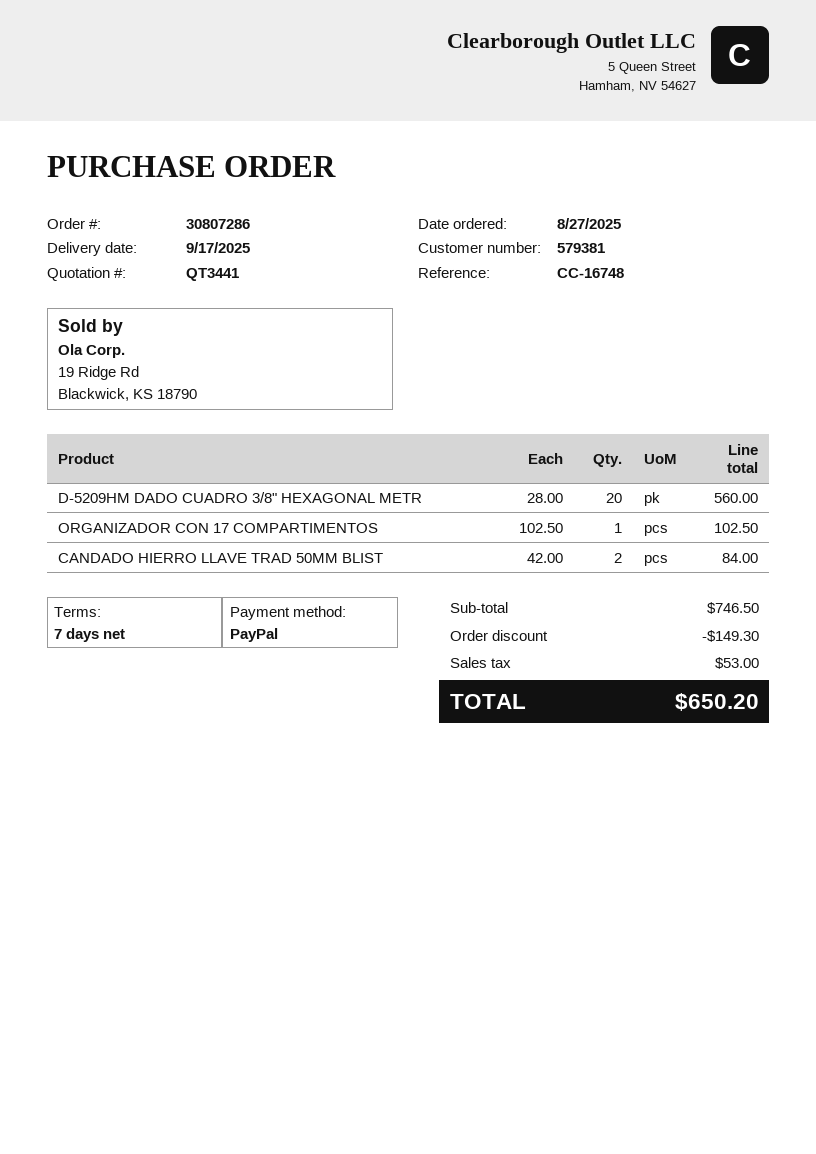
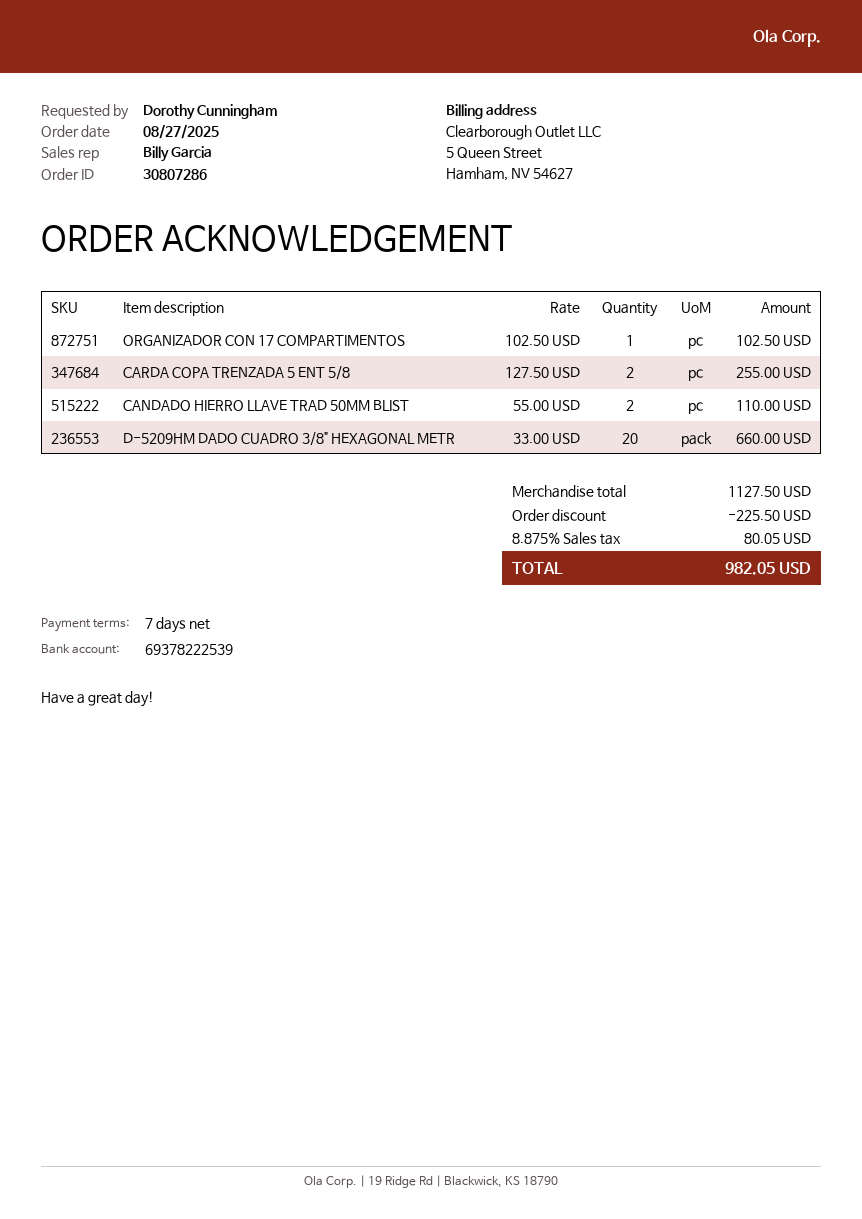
D-5209HM DADO CUADRO 3/8" HEXAGONAL METR: 20 x 28.00 = 560.00 -> 20 x 33.00 = 660.00
CANDADO HIERRO LLAVE TRAD 50MM BLIST: 2 x 42.00 = 84.00 -> 2 x 55.00 = 110.00
CARDA COPA TRENZADA 5 ENT 5/8: none -> 2 x 127.50 = 255.00
subtotal: 746.50 -> 1127.50
discount: 149.30 -> 225.50
tax: 53.00 -> 80.05
total: 650.20 -> 982.05

